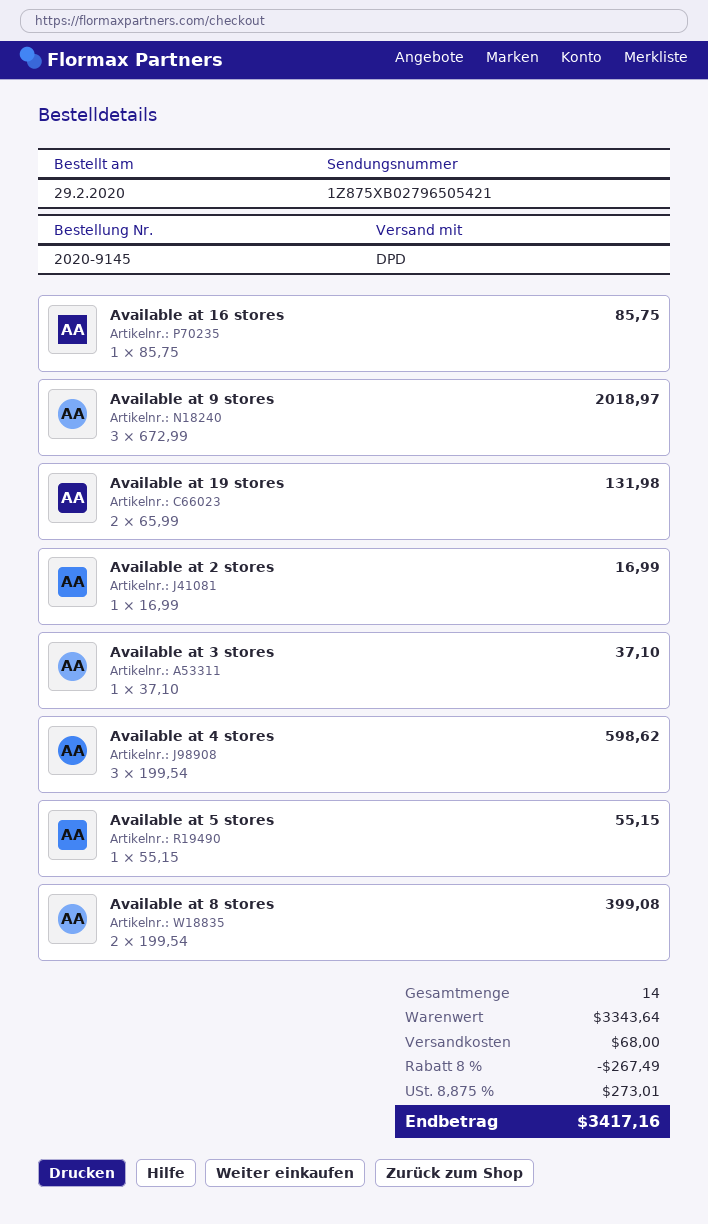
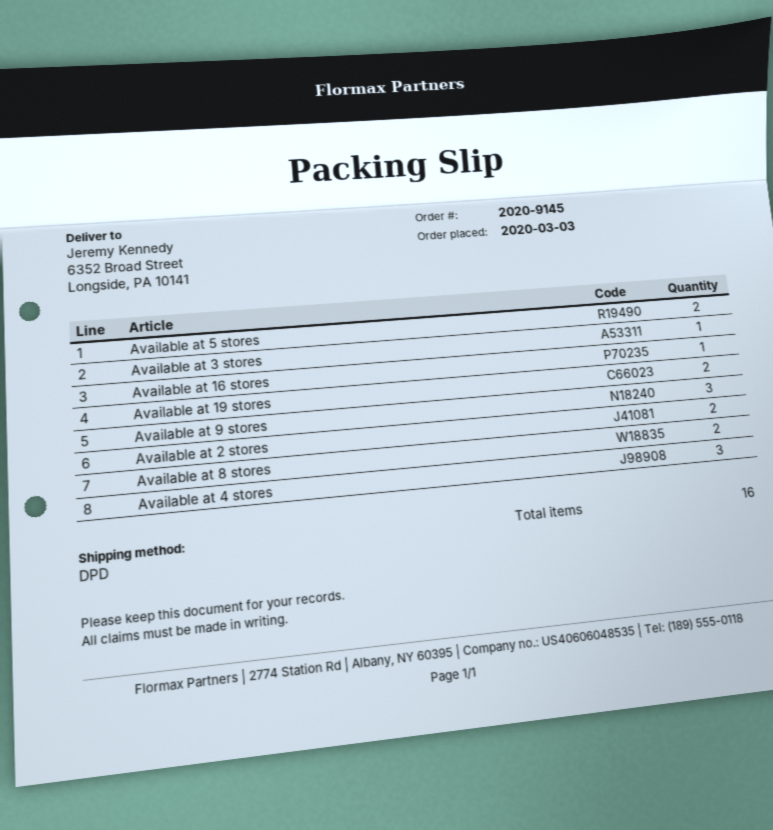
order date: 2020-02-29 -> 2020-03-03
Available at 2 stores: 1 -> 2
Available at 5 stores: 1 -> 2
total quantity: 14 -> 16

